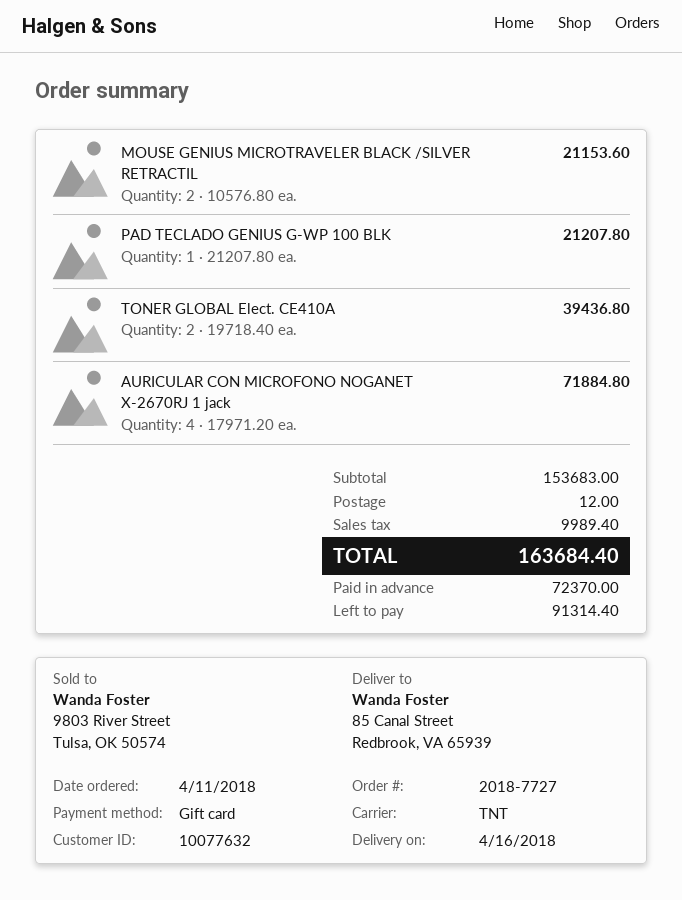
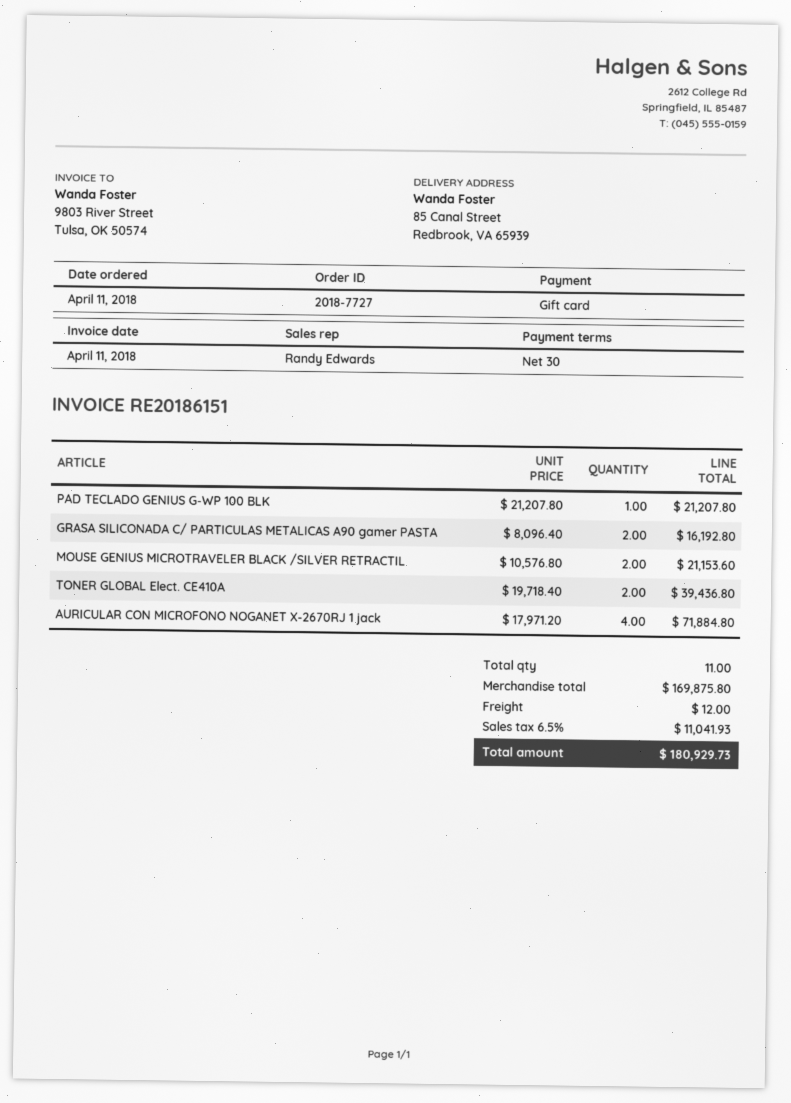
GRASA SILICONADA C/ PARTICULAS METALICAS A90 gamer PASTA: none -> 2 x 8096.40 = 16192.80
subtotal: 153683.00 -> 169875.80
tax: 9989.40 -> 11041.93
total: 163684.40 -> 180929.73

